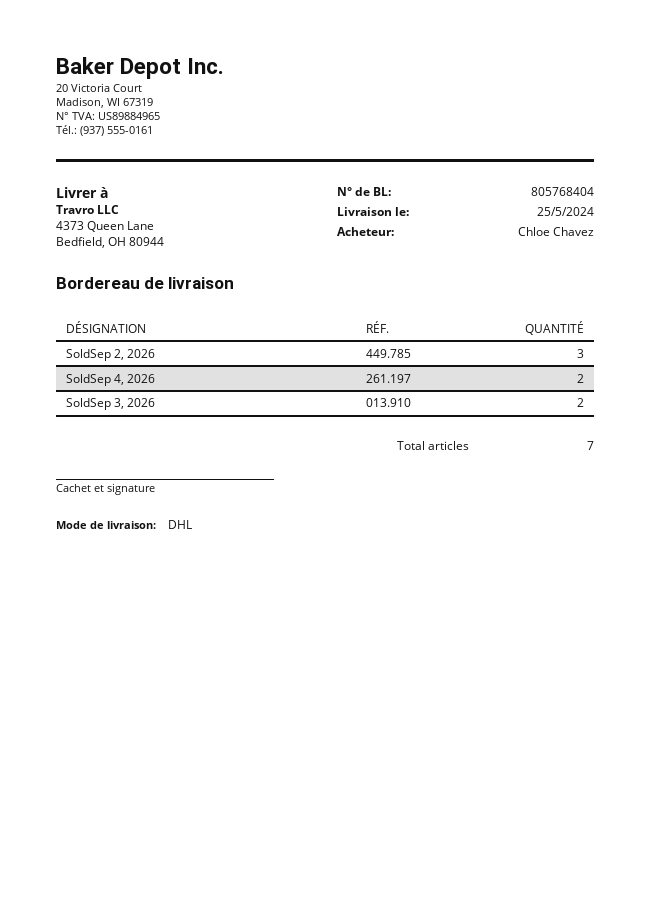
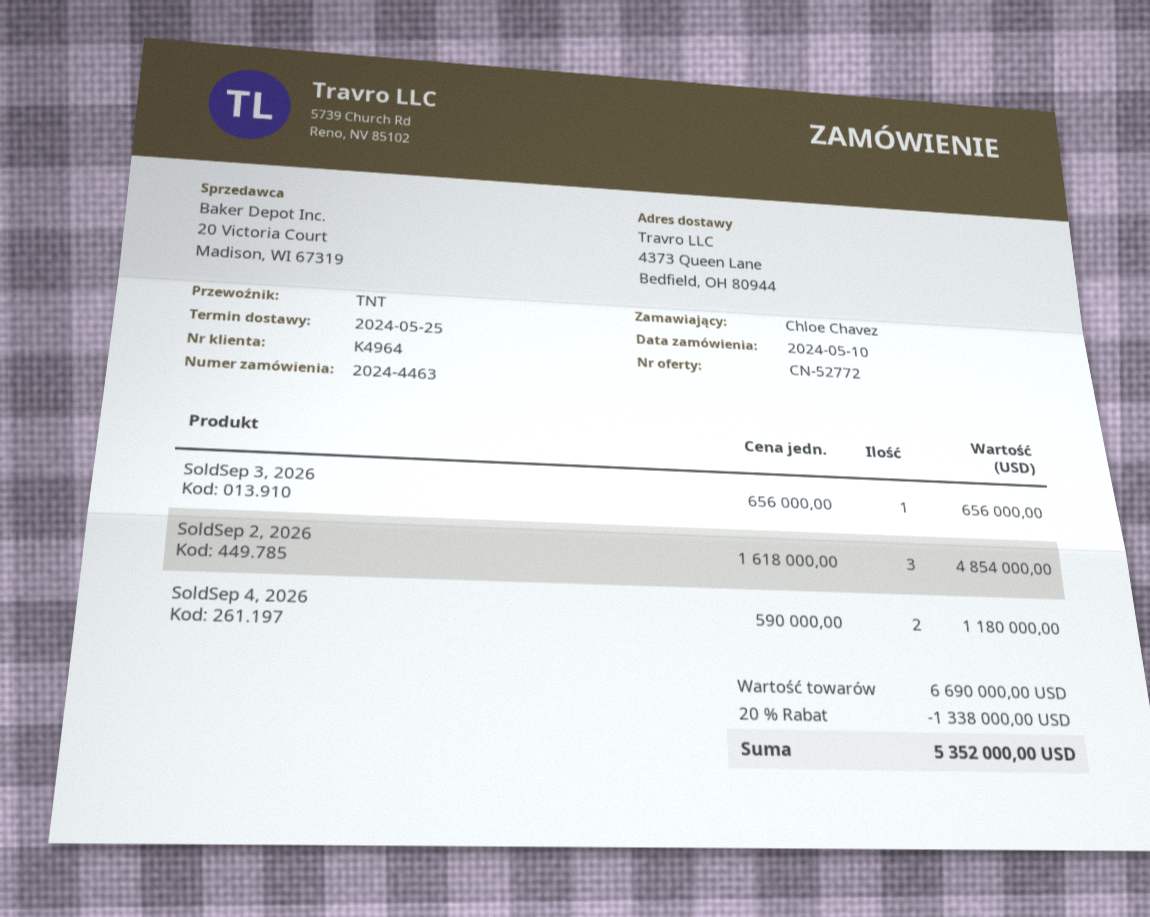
shipping method: DHL -> TNT
SoldSep 3, 2026: 2 -> 1

